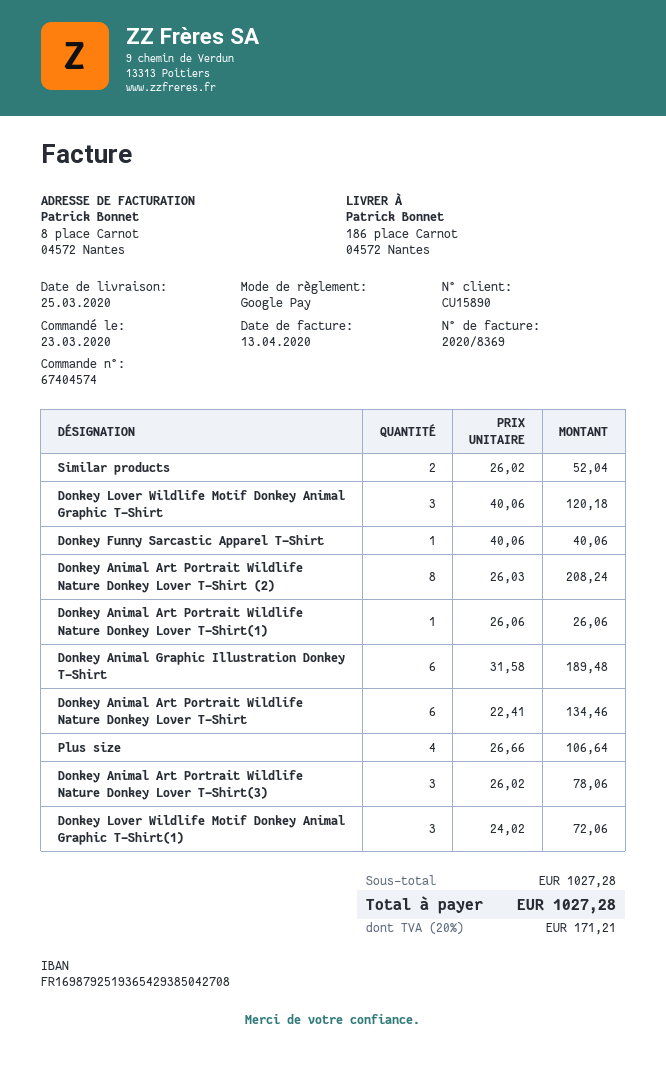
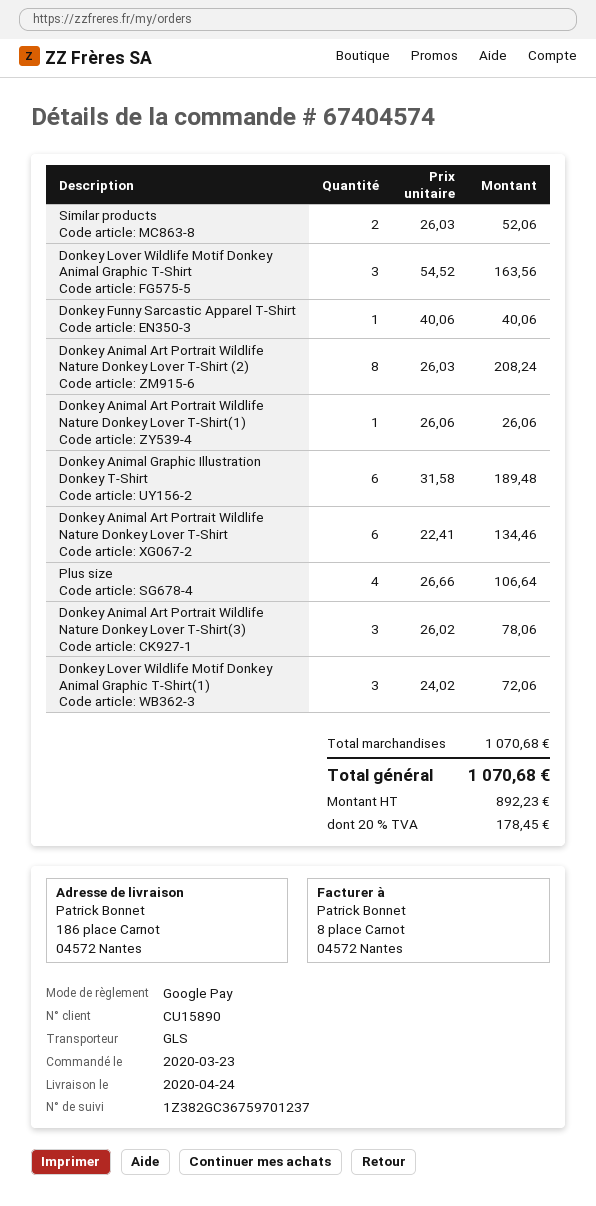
delivery date: 2020-03-25 -> 2020-04-24
Similar products: 2 x 26.02 = 52.04 -> 2 x 26.03 = 52.06
Donkey Lover Wildlife Motif Donkey Animal Graphic T-Shirt: 3 x 40.06 = 120.18 -> 3 x 54.52 = 163.56
subtotal: 1027.28 -> 1070.68
tax: 20% = 171.21 -> 20% = 178.45
total: 1027.28 -> 1070.68

